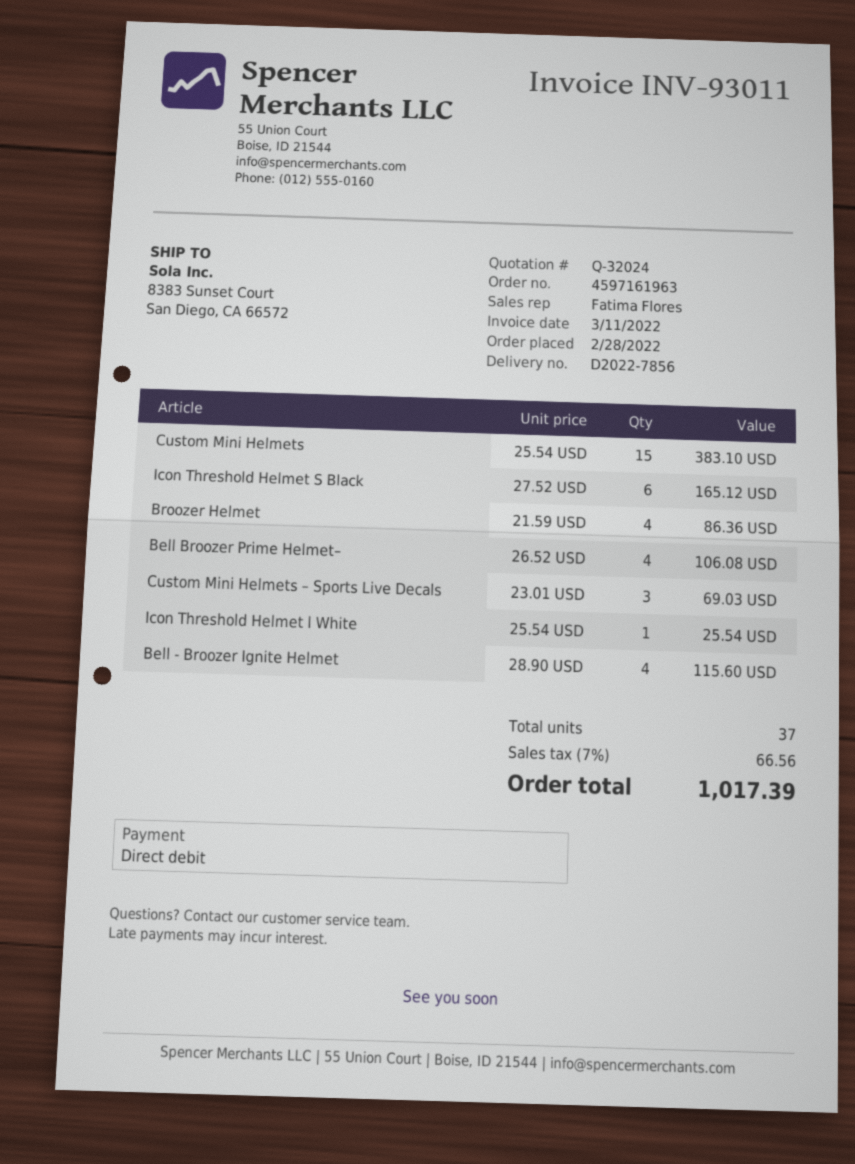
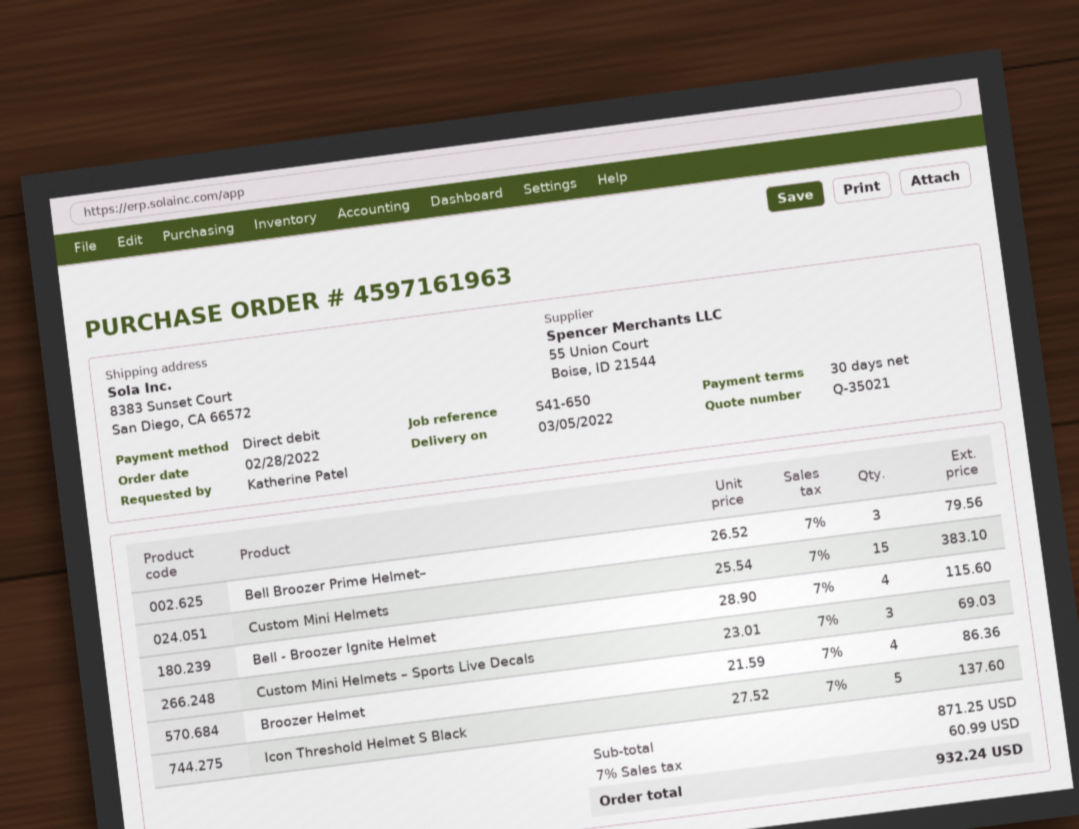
quote number: Q-32024 -> Q-35021
Icon Threshold Helmet S Black: 6 x 27.52 = 165.12 -> 5 x 27.52 = 137.60
Bell Broozer Prime Helmet–: 4 x 26.52 = 106.08 -> 3 x 26.52 = 79.56
Icon Threshold Helmet l White: 1 x 25.54 = 25.54 -> none
tax: 7% = 66.56 -> 7% = 60.99
total: 1017.39 -> 932.24

